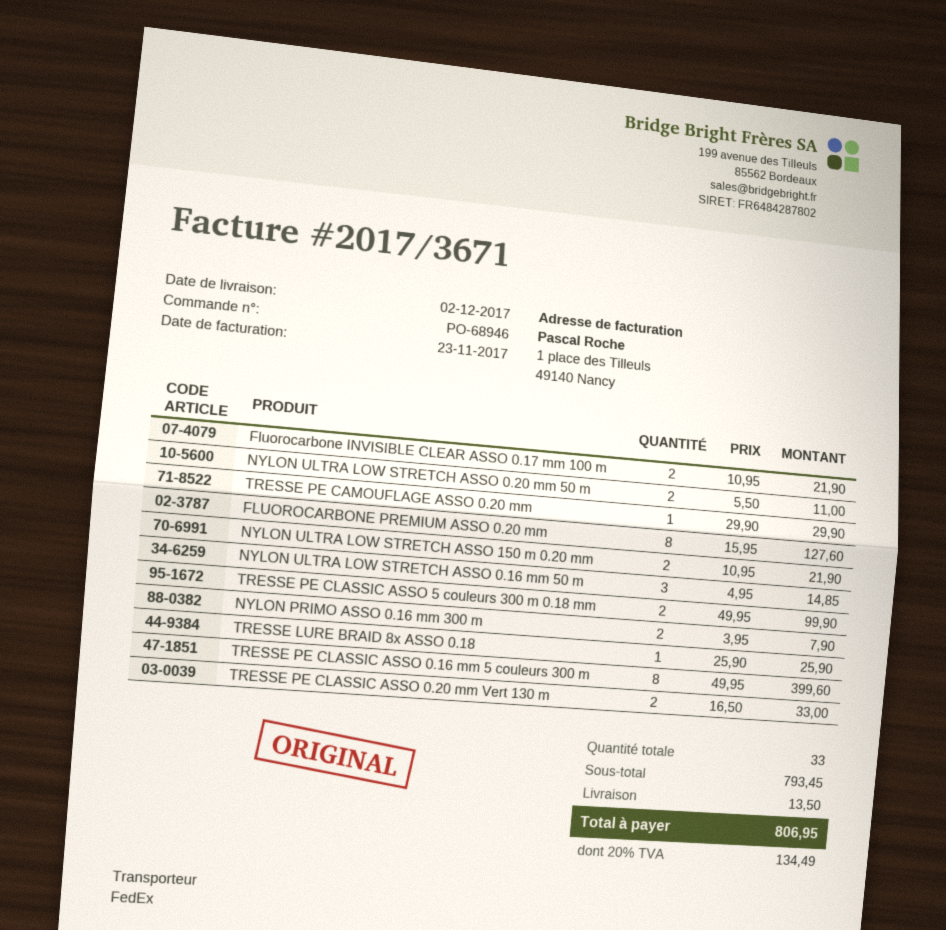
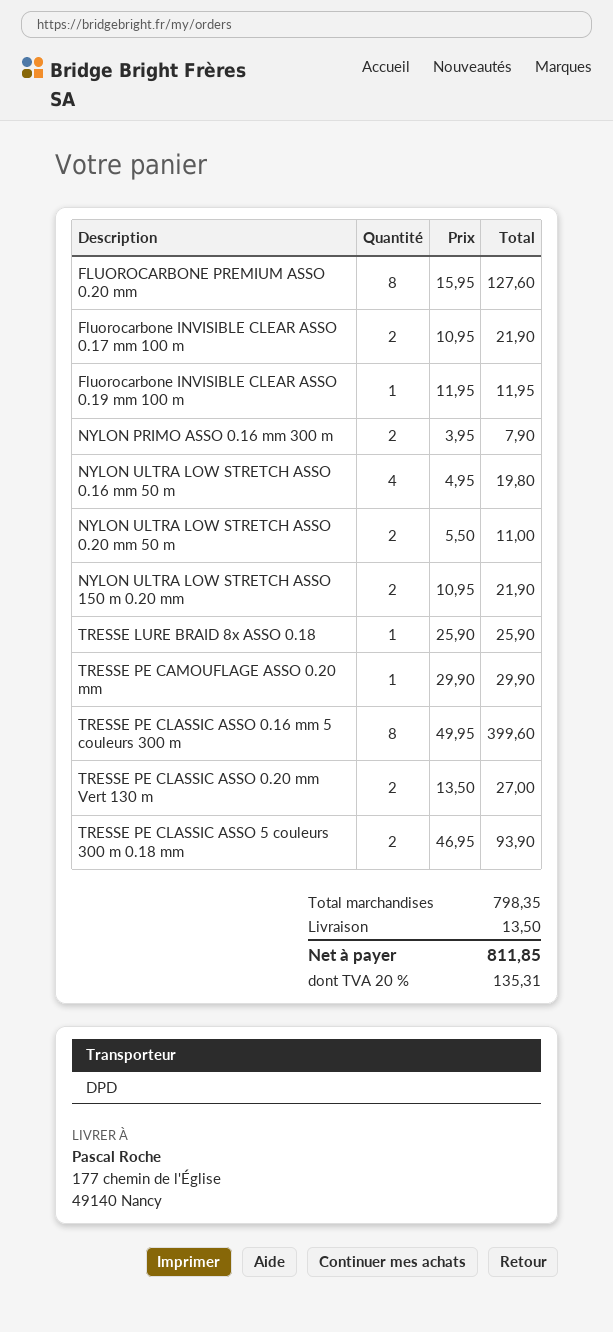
shipping method: FedEx -> DPD
NYLON ULTRA LOW STRETCH ASSO 0.16 mm 50 m: 3 x 4.95 = 14.85 -> 4 x 4.95 = 19.80
TRESSE PE CLASSIC ASSO 5 couleurs 300 m 0.18 mm: 2 x 49.95 = 99.90 -> 2 x 46.95 = 93.90
TRESSE PE CLASSIC ASSO 0.20 mm Vert 130 m: 2 x 16.50 = 33.00 -> 2 x 13.50 = 27.00
Fluorocarbone INVISIBLE CLEAR ASSO 0.19 mm 100 m: none -> 1 x 11.95 = 11.95
subtotal: 793.45 -> 798.35
tax: 20% = 134.49 -> 20% = 135.31
total: 806.95 -> 811.85

